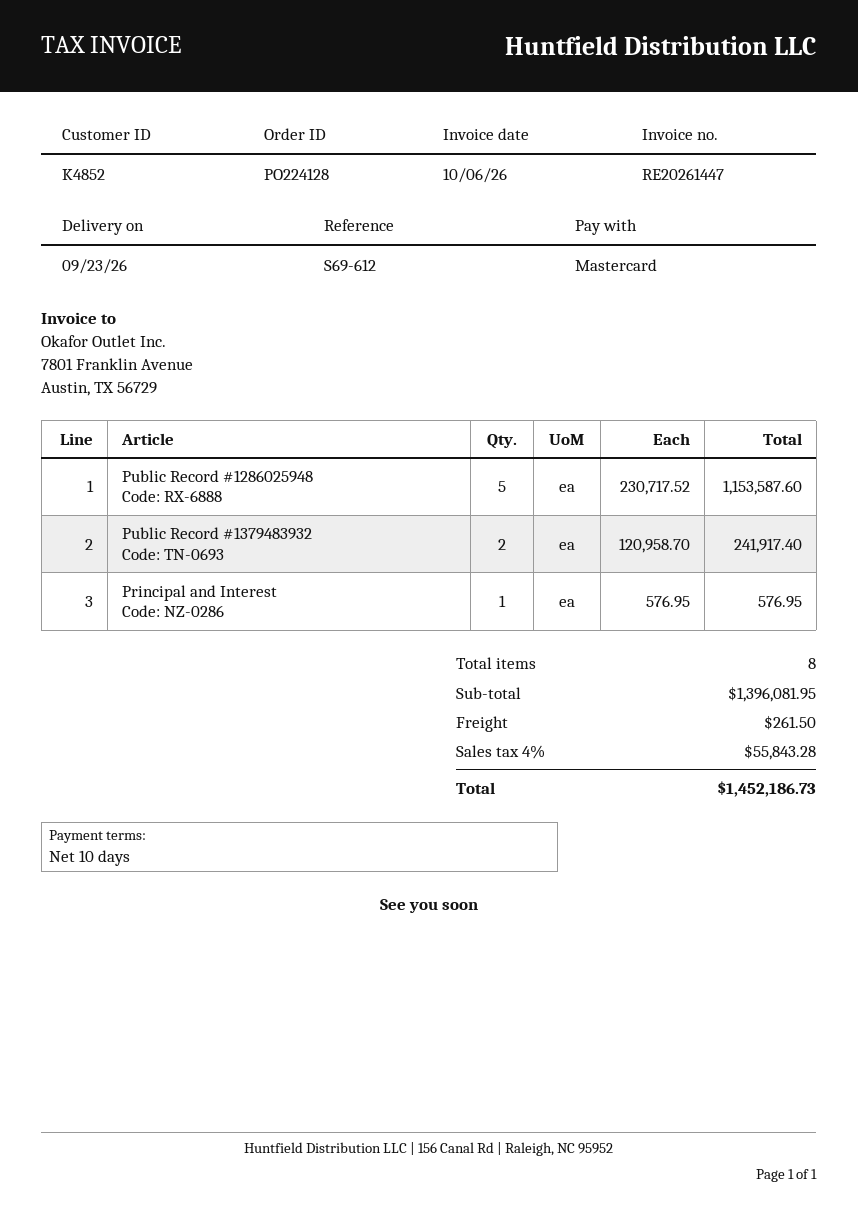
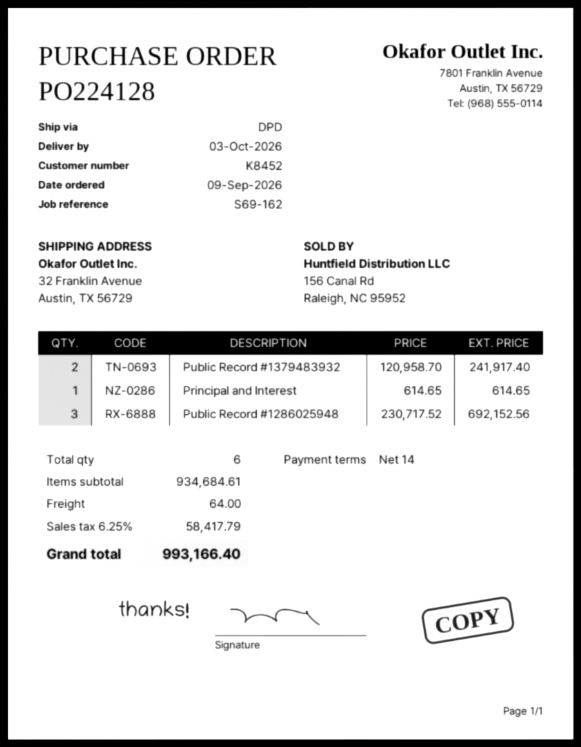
delivery date: 2026-09-23 -> 2026-10-03
payment terms: 10 days -> 14 days
customer number: K4852 -> K8452
reference: S69-612 -> S69-162
Public Record #1286025948: 5 x 230717.52 = 1153587.60 -> 3 x 230717.52 = 692152.56
Principal and Interest: 1 x 576.95 = 576.95 -> 1 x 614.65 = 614.65
total quantity: 8 -> 6
subtotal: 1396081.95 -> 934684.61
shipping: 261.50 -> 64.00
tax: 4% = 55843.28 -> 6.25% = 58417.79
total: 1452186.73 -> 993166.40

